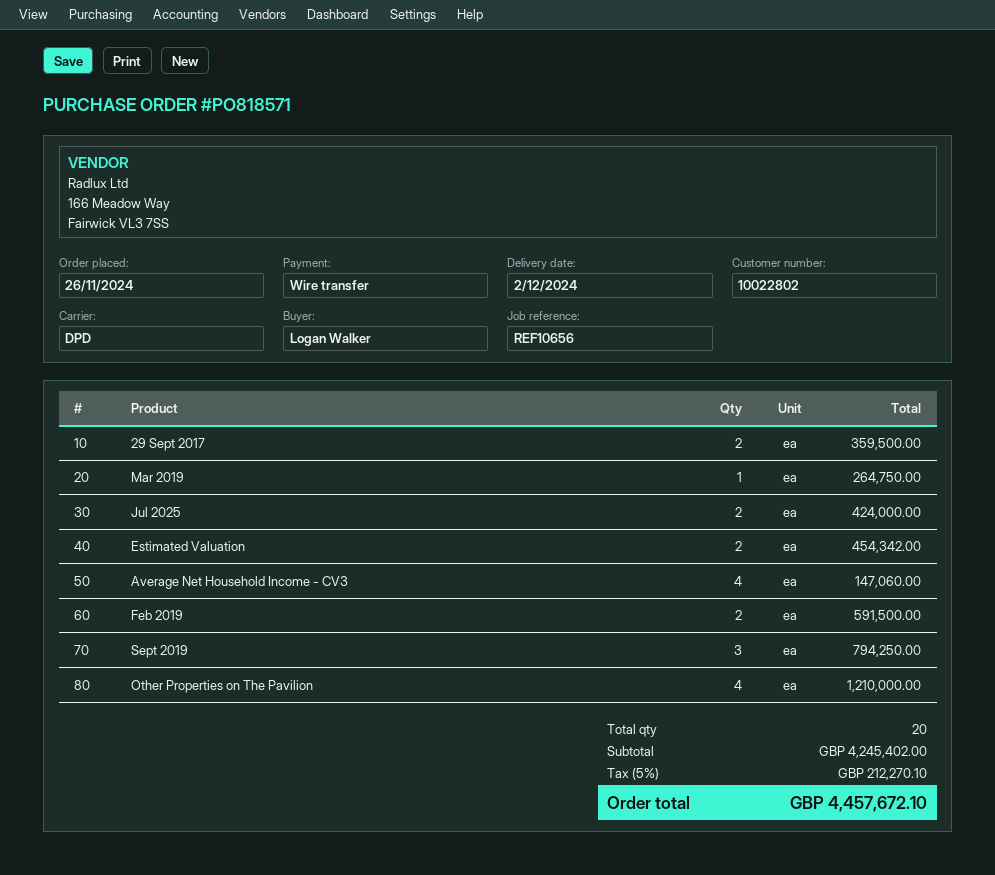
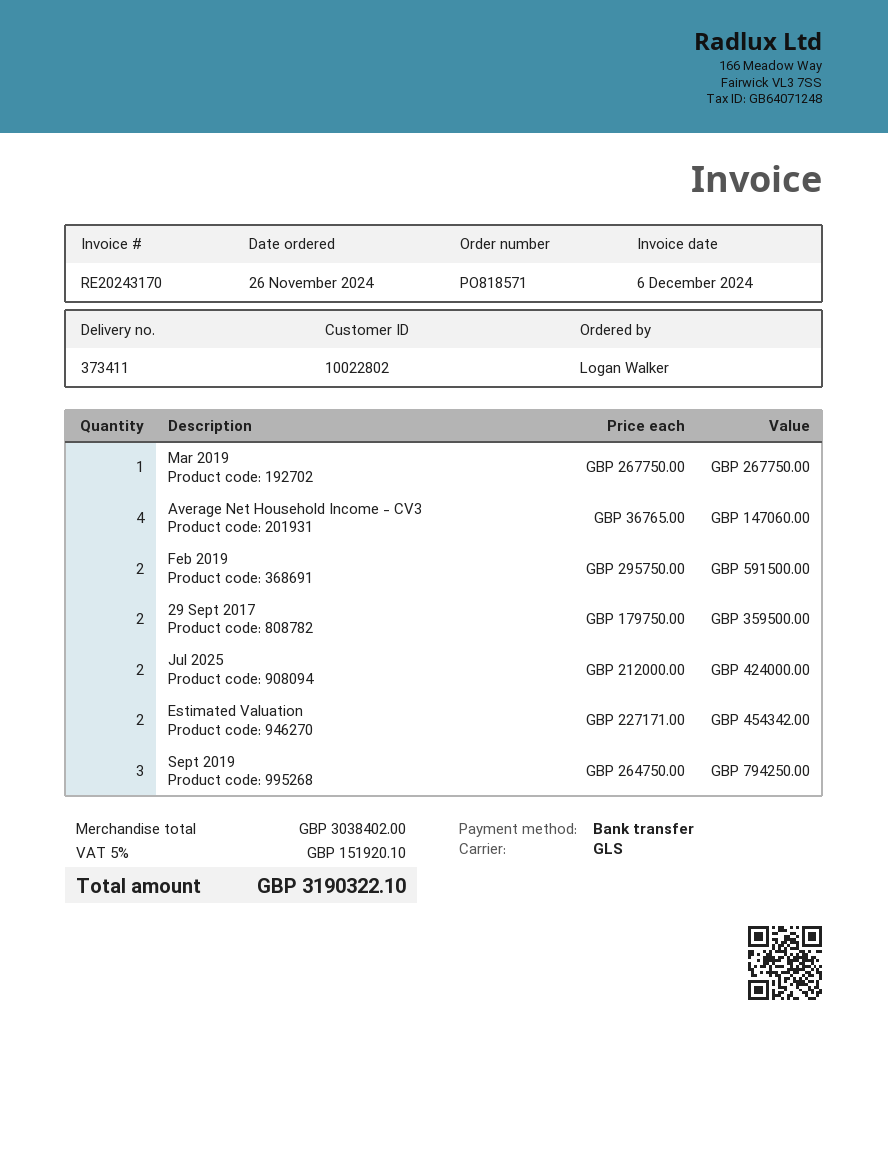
shipping method: DPD -> GLS
Mar 2019: 1 for 264750.00 -> 1 for 267750.00
Other Properties on The Pavilion: 4 for 1210000.00 -> none
subtotal: 4245402.00 -> 3038402.00
tax: 5% = 212270.10 -> 5% = 151920.10
total: 4457672.10 -> 3190322.10

